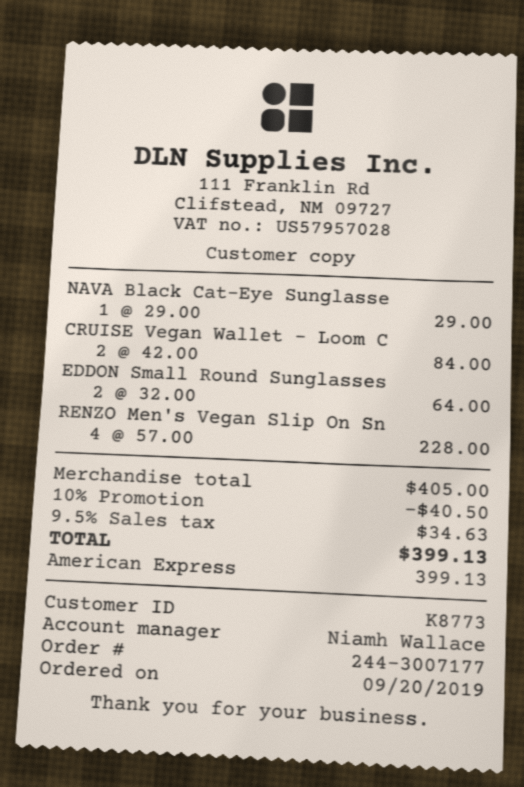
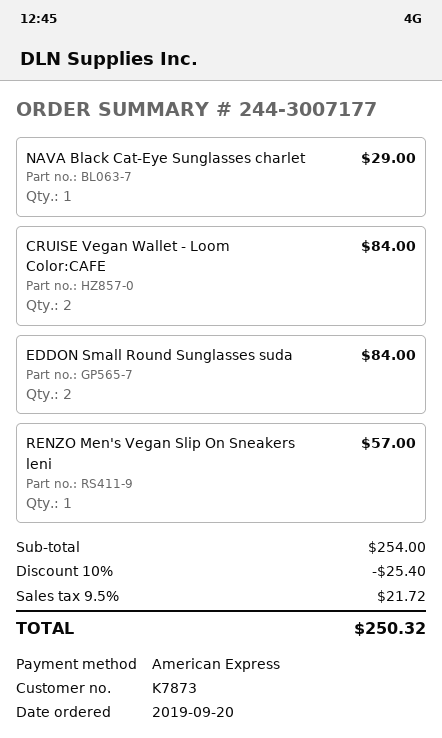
customer number: K8773 -> K7873
EDDON Small Round Sunglasses: 2 for 64.00 -> 2 for 84.00
RENZO Men's Vegan Slip On Sn: 4 for 228.00 -> 1 for 57.00
subtotal: 405.00 -> 254.00
discount: 10% = 40.50 -> 10% = 25.40
tax: 9.5% = 34.63 -> 9.5% = 21.72
total: 399.13 -> 250.32

